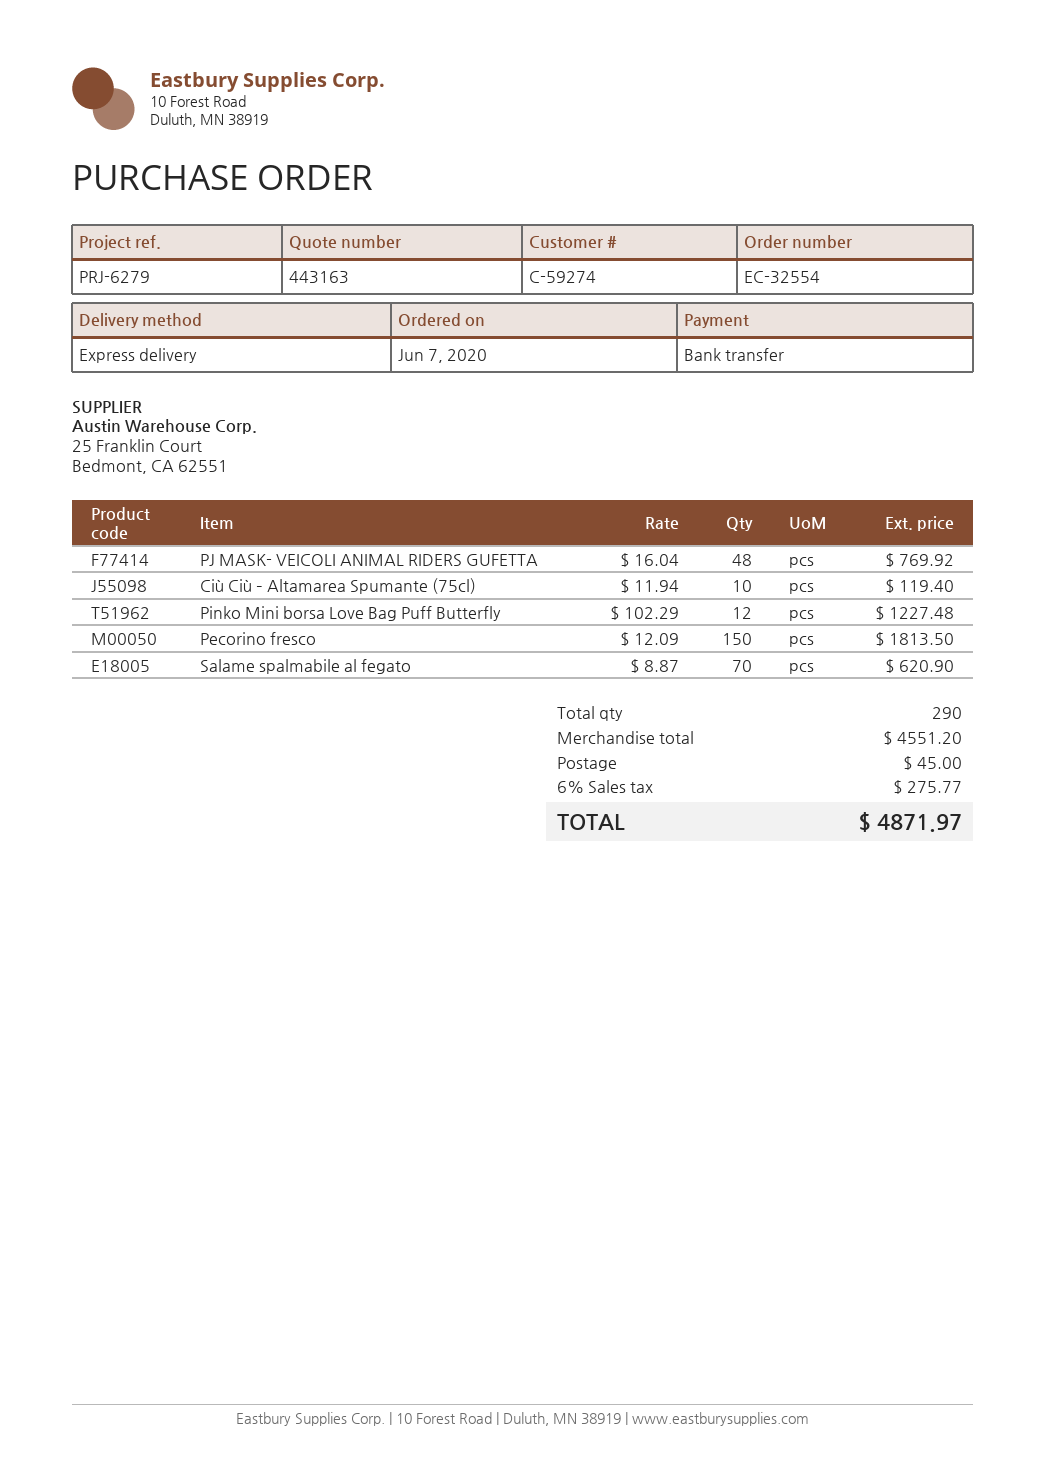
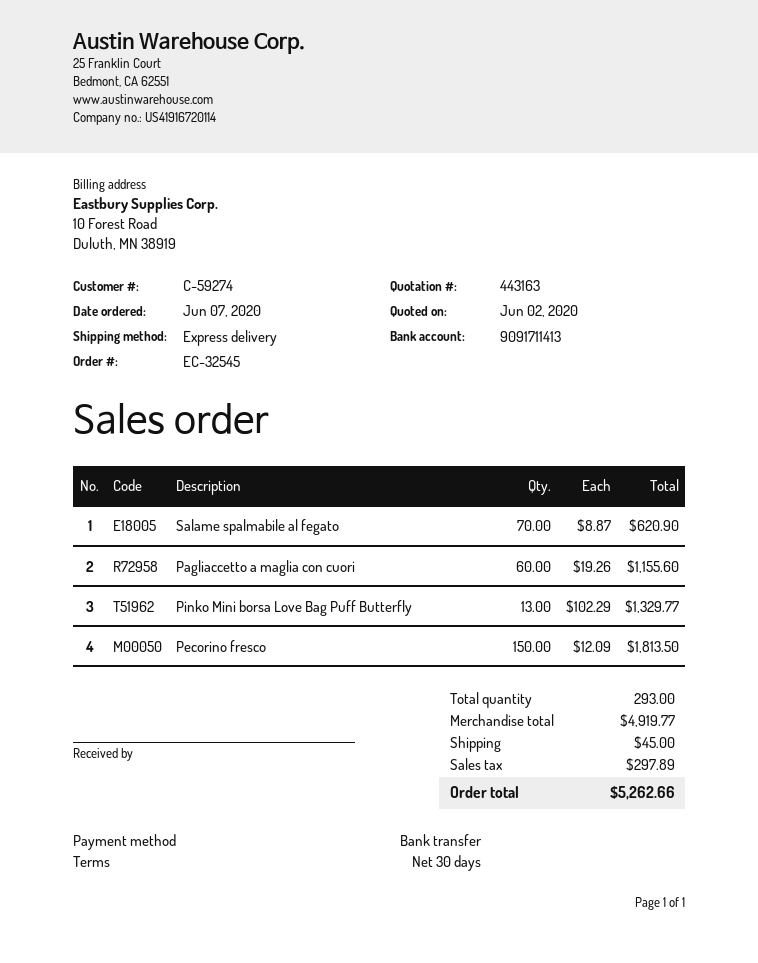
order number: EC-32554 -> EC-32545
PJ MASK- VEICOLI ANIMAL RIDERS GUFETTA: 48 x 16.04 = 769.92 -> none
Ciù Ciù – Altamarea Spumante (75cl): 10 x 11.94 = 119.40 -> none
Pinko Mini borsa Love Bag Puff Butterfly: 12 x 102.29 = 1227.48 -> 13 x 102.29 = 1329.77
Pagliaccetto a maglia con cuori: none -> 60 x 19.26 = 1155.60
total quantity: 290 -> 293
subtotal: 4551.20 -> 4919.77
tax: 275.77 -> 297.89
total: 4871.97 -> 5262.66

